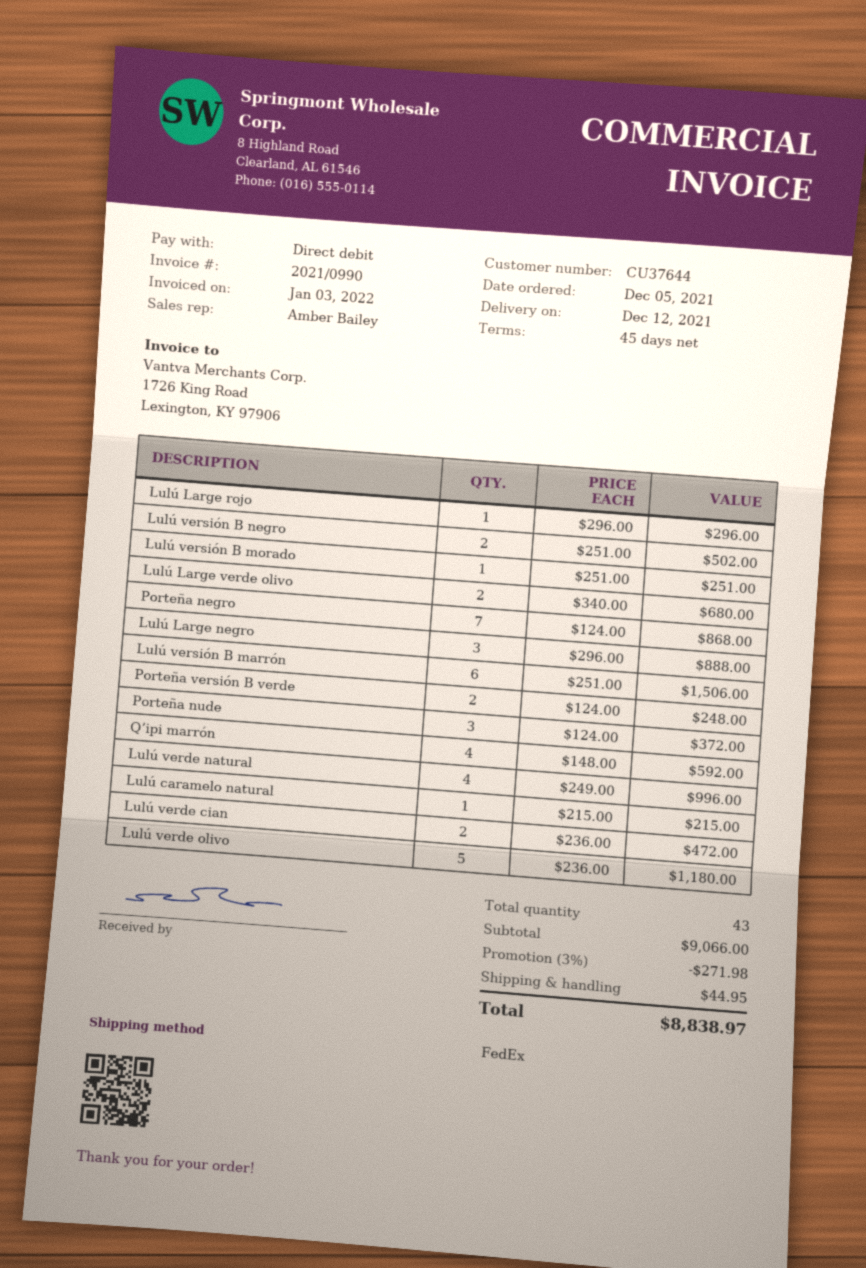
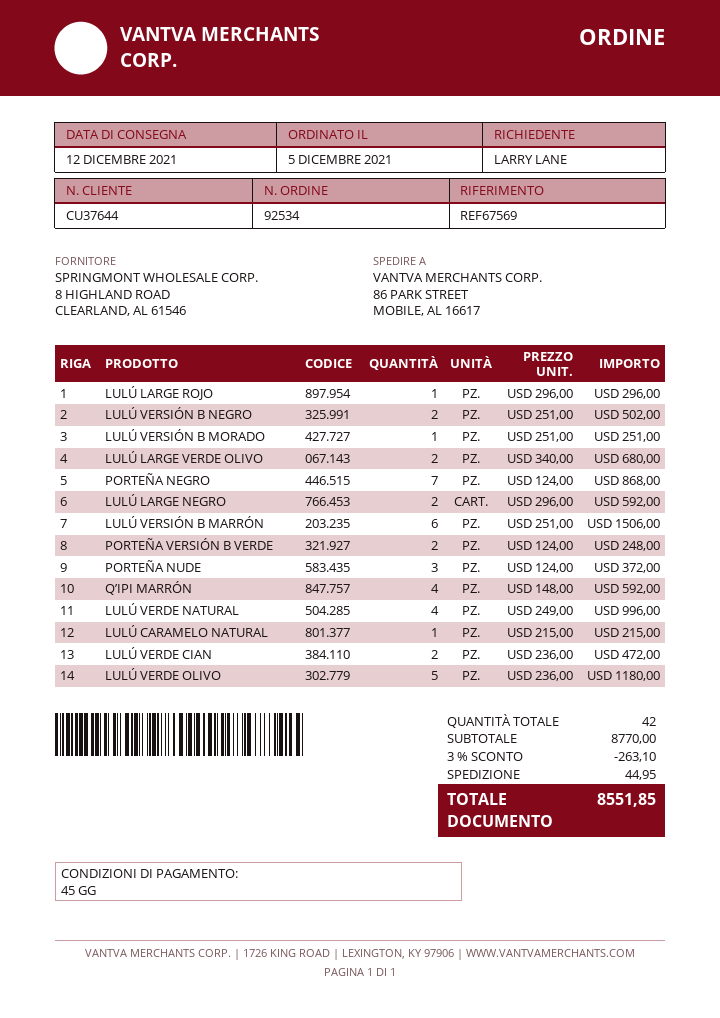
Lulú Large negro: 3 x 296.00 = 888.00 -> 2 x 296.00 = 592.00
total quantity: 43 -> 42
subtotal: 9066.00 -> 8770.00
discount: 3% = 271.98 -> 3% = 263.10
total: 8838.97 -> 8551.85

